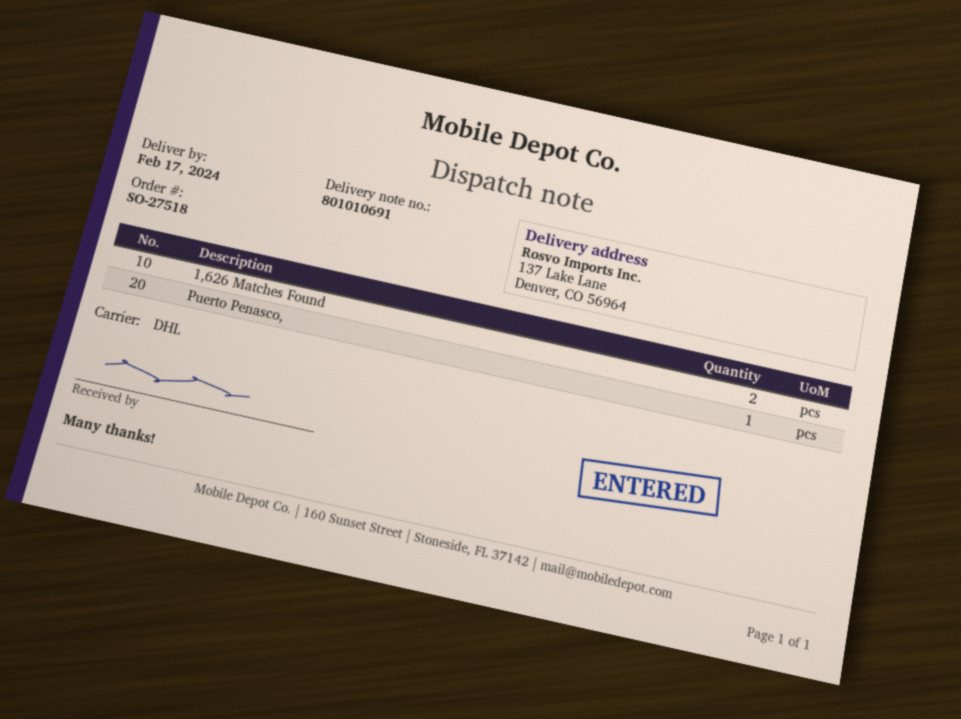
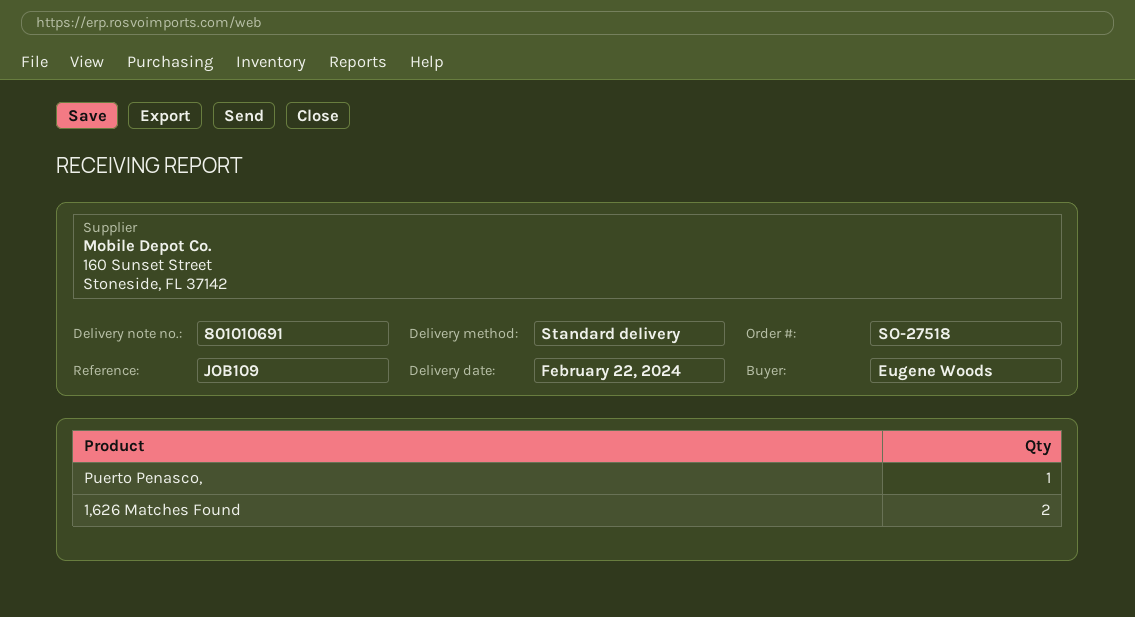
delivery date: 2024-02-17 -> 2024-02-22
shipping method: DHL -> standard

